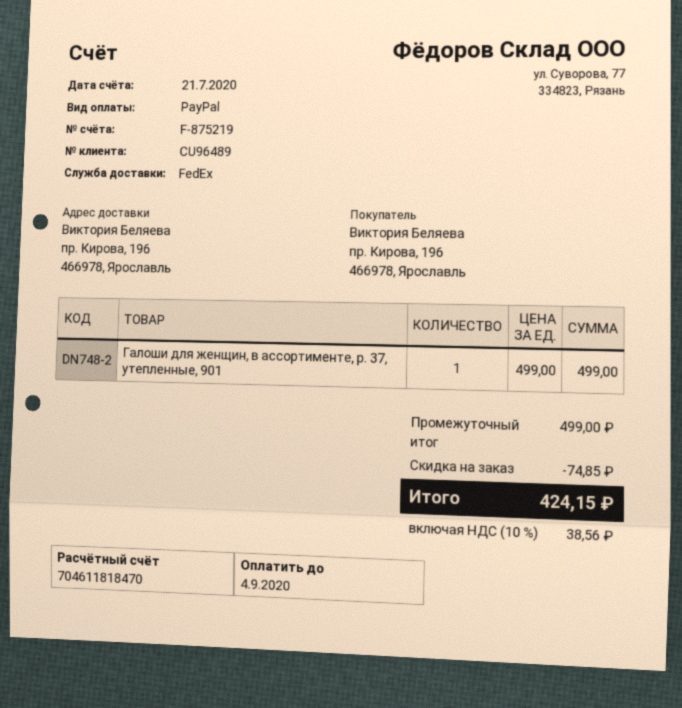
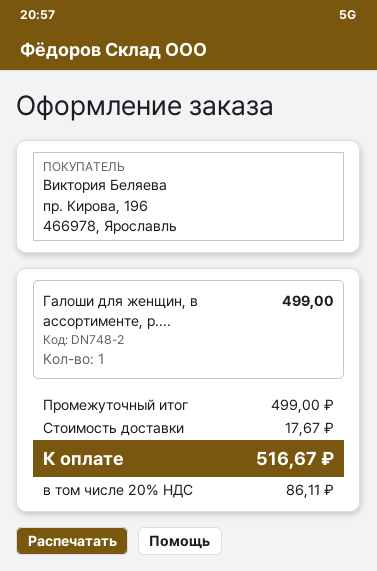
discount: 74.85 -> none
shipping: none -> 17.67
tax: 10% = 38.56 -> 20% = 86.11
total: 424.15 -> 516.67

